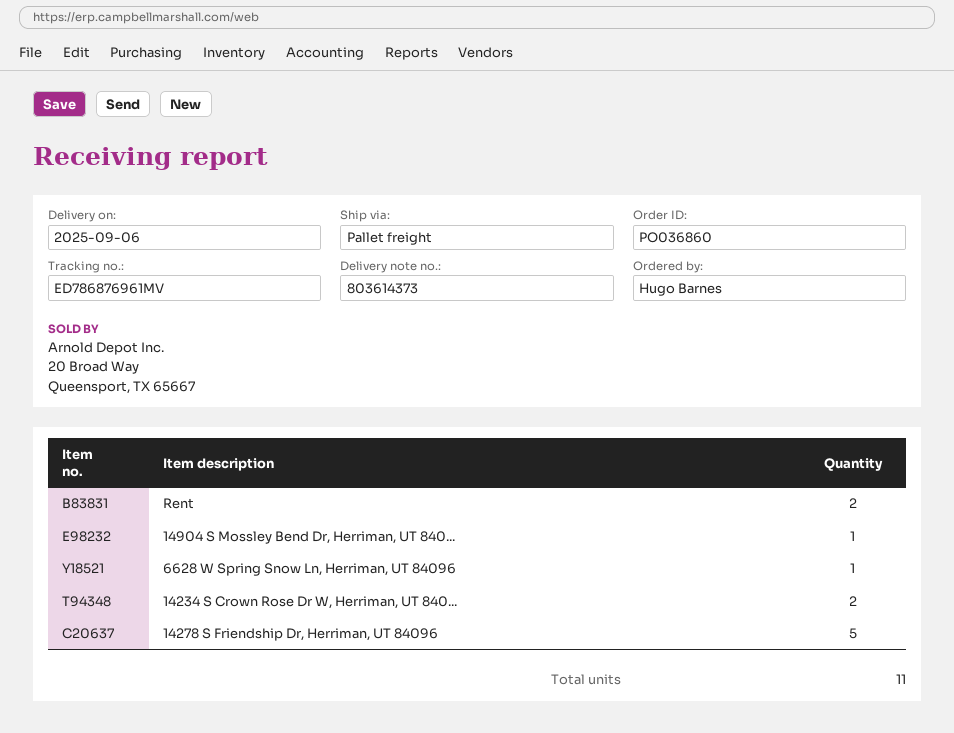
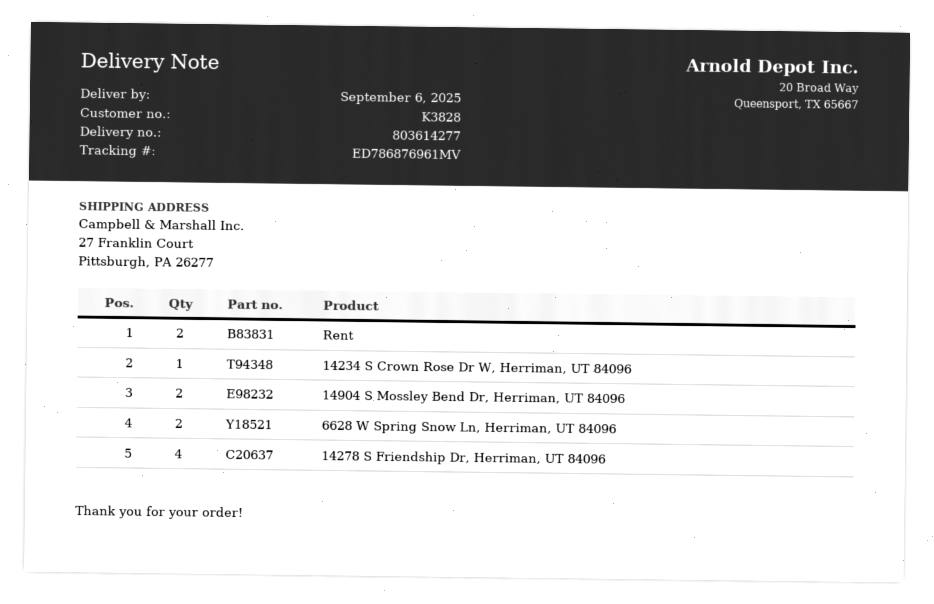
delivery note number: 803614373 -> 803614277
14904 S Mossley Bend Dr, Herriman, UT 840...: 1 -> 2
6628 W Spring Snow Ln, Herriman, UT 84096: 1 -> 2
14234 S Crown Rose Dr W, Herriman, UT 840...: 2 -> 1
14278 S Friendship Dr, Herriman, UT 84096: 5 -> 4

